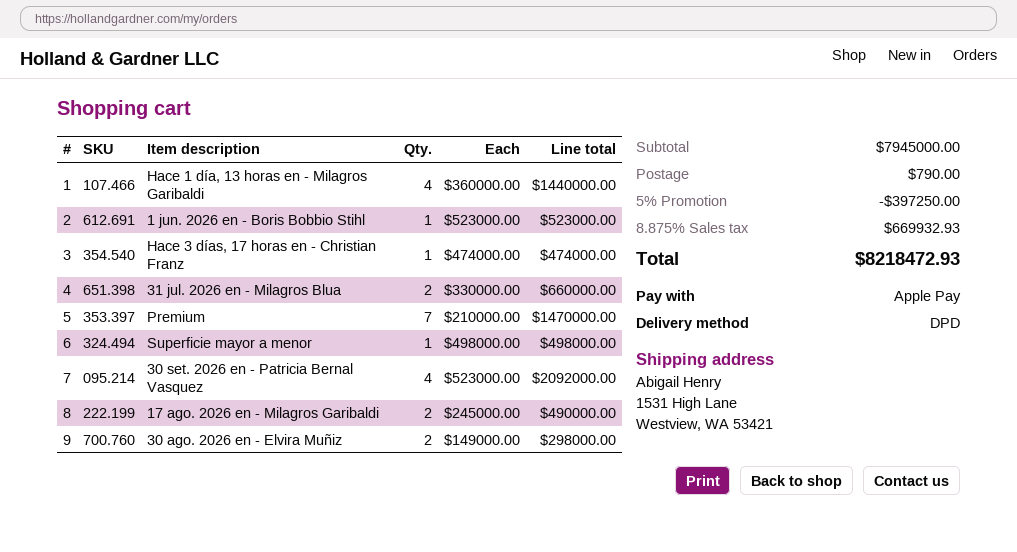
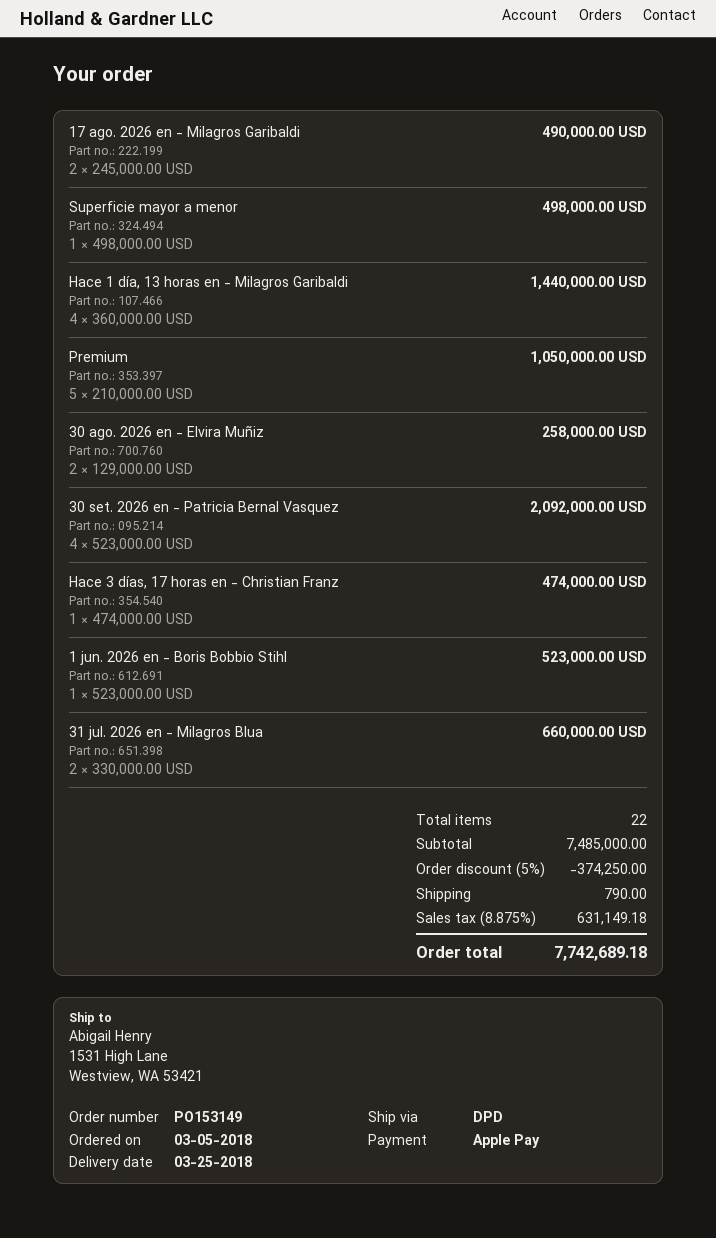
Premium: 7 x 210000.00 = 1470000.00 -> 5 x 210000.00 = 1050000.00
30 ago. 2026 en - Elvira Muñiz: 2 x 149000.00 = 298000.00 -> 2 x 129000.00 = 258000.00
subtotal: 7945000.00 -> 7485000.00
discount: 5% = 397250.00 -> 5% = 374250.00
tax: 8.875% = 669932.93 -> 8.875% = 631149.18
total: 8218472.93 -> 7742689.18

